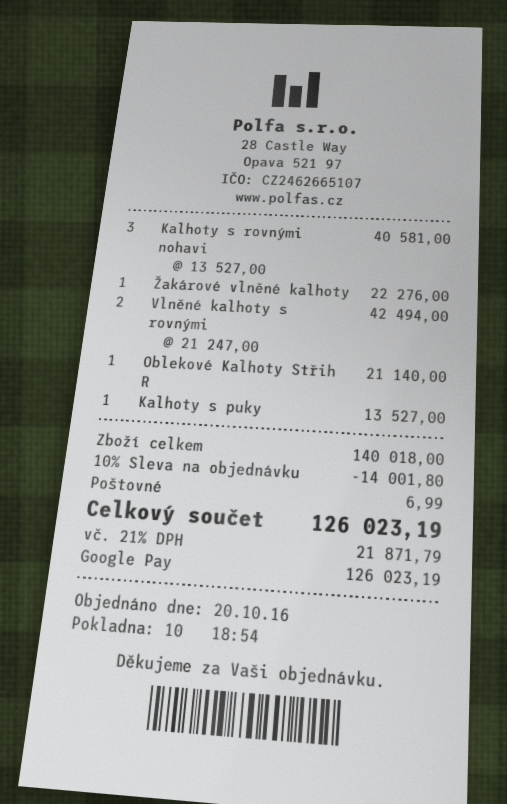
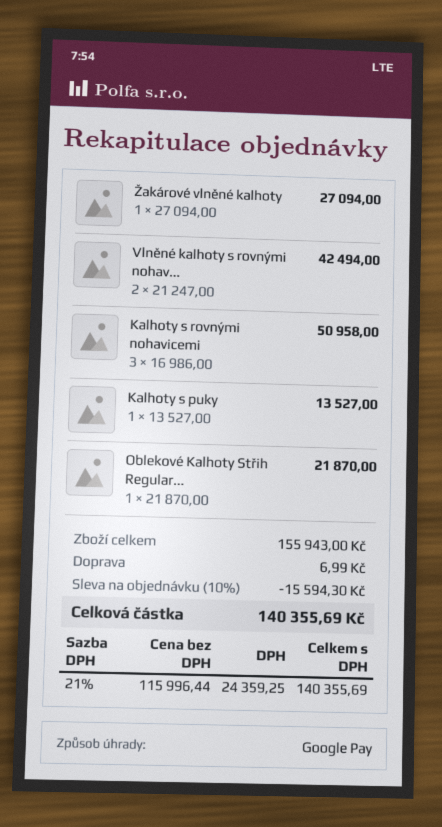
Kalhoty s rovnými nohavi: 3 x 13527.00 = 40581.00 -> 3 x 16986.00 = 50958.00
Žakárové vlněné kalhoty: 1 x 22276.00 = 22276.00 -> 1 x 27094.00 = 27094.00
Oblekové Kalhoty Střih R: 1 x 21140.00 = 21140.00 -> 1 x 21870.00 = 21870.00
subtotal: 140018.00 -> 155943.00
discount: 10% = 14001.80 -> 10% = 15594.30
tax: 21% = 21871.79 -> 21% = 24359.25
total: 126023.19 -> 140355.69

